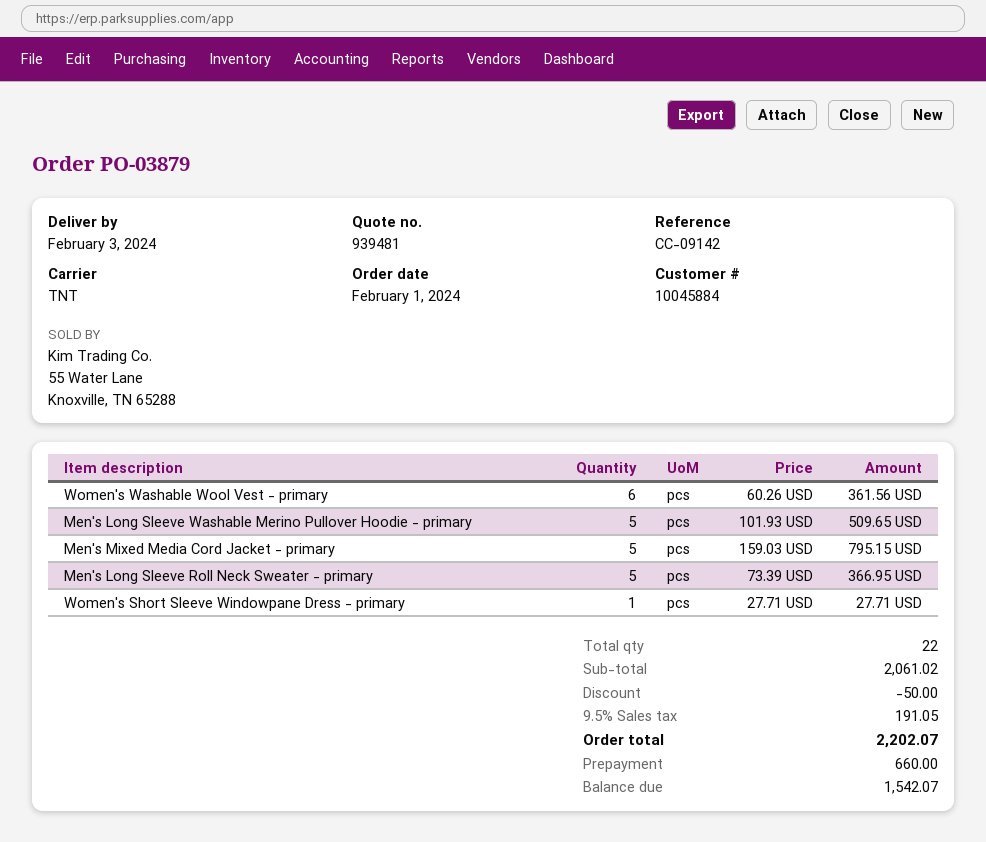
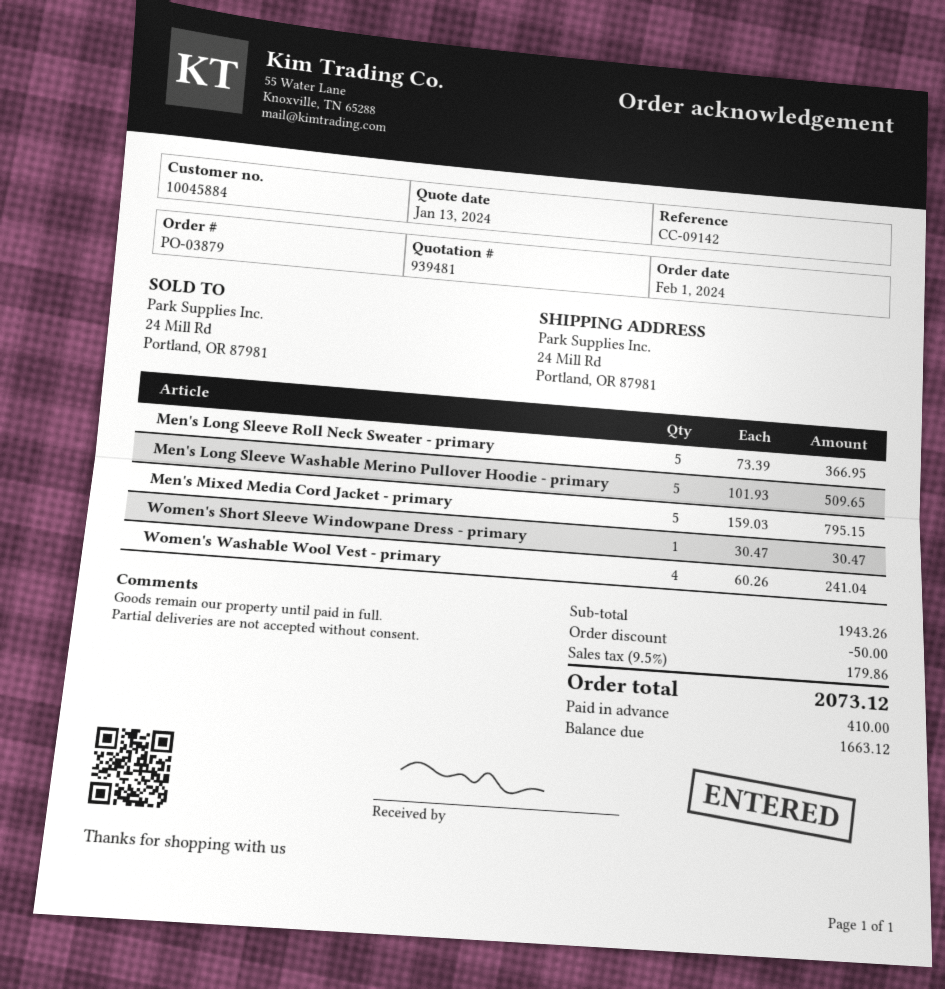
Women's Washable Wool Vest - primary: 6 x 60.26 = 361.56 -> 4 x 60.26 = 241.04
Women's Short Sleeve Windowpane Dress - primary: 1 x 27.71 = 27.71 -> 1 x 30.47 = 30.47
subtotal: 2061.02 -> 1943.26
tax: 9.5% = 191.05 -> 9.5% = 179.86
total: 2202.07 -> 2073.12
deposit: 660.00 -> 410.00
balance: 1542.07 -> 1663.12

